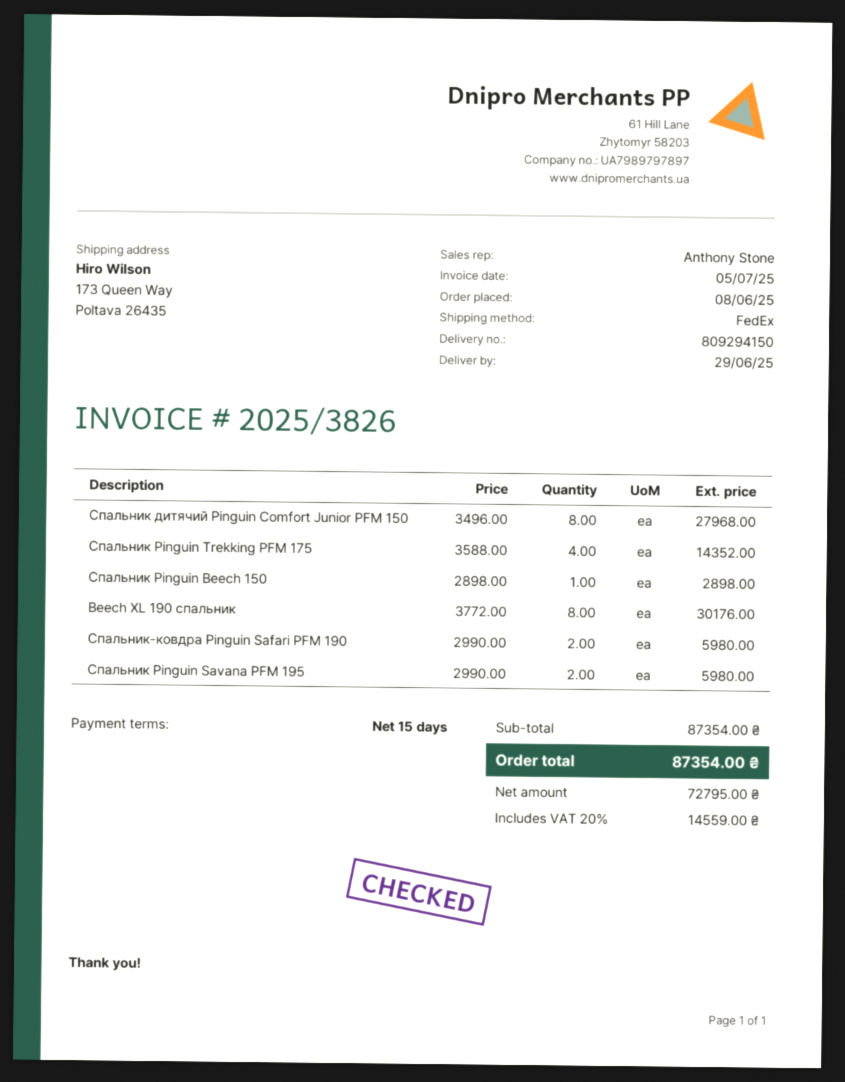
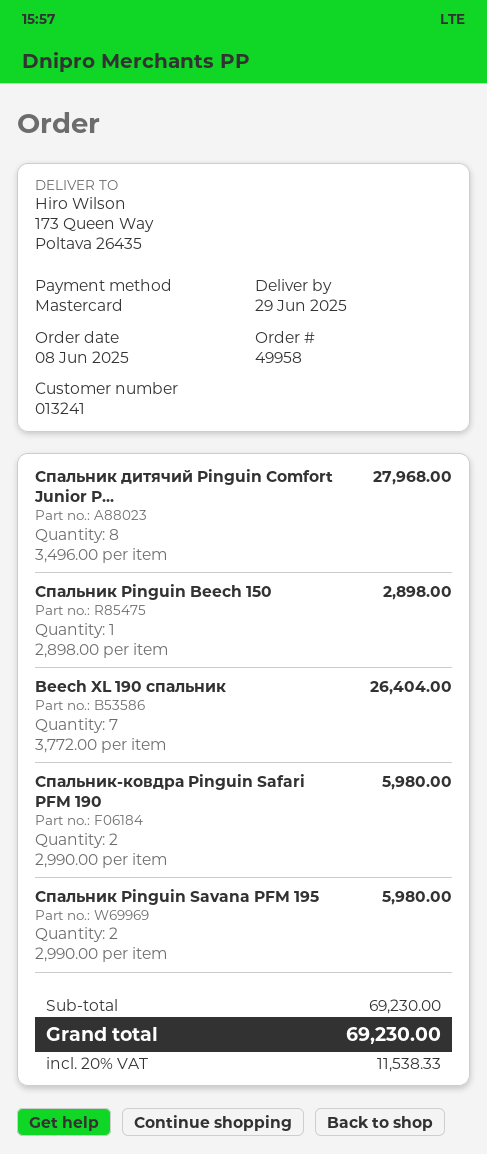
Спальник Pinguin Trekking PFM 175: 4 x 3588.00 = 14352.00 -> none
Beech XL 190 спальник: 8 x 3772.00 = 30176.00 -> 7 x 3772.00 = 26404.00
subtotal: 87354.00 -> 69230.00
tax: 20% = 14559.00 -> 20% = 11538.33
total: 87354.00 -> 69230.00

